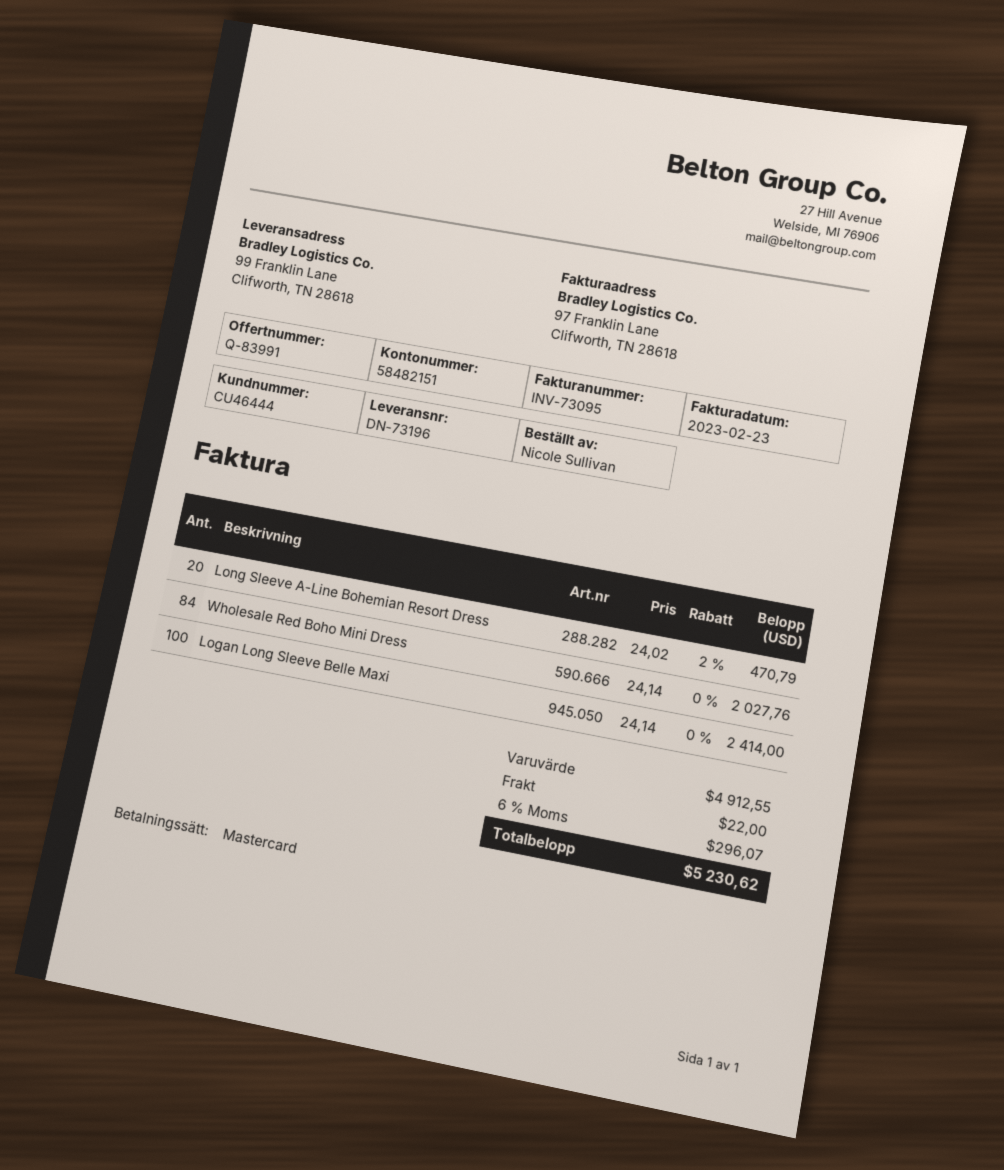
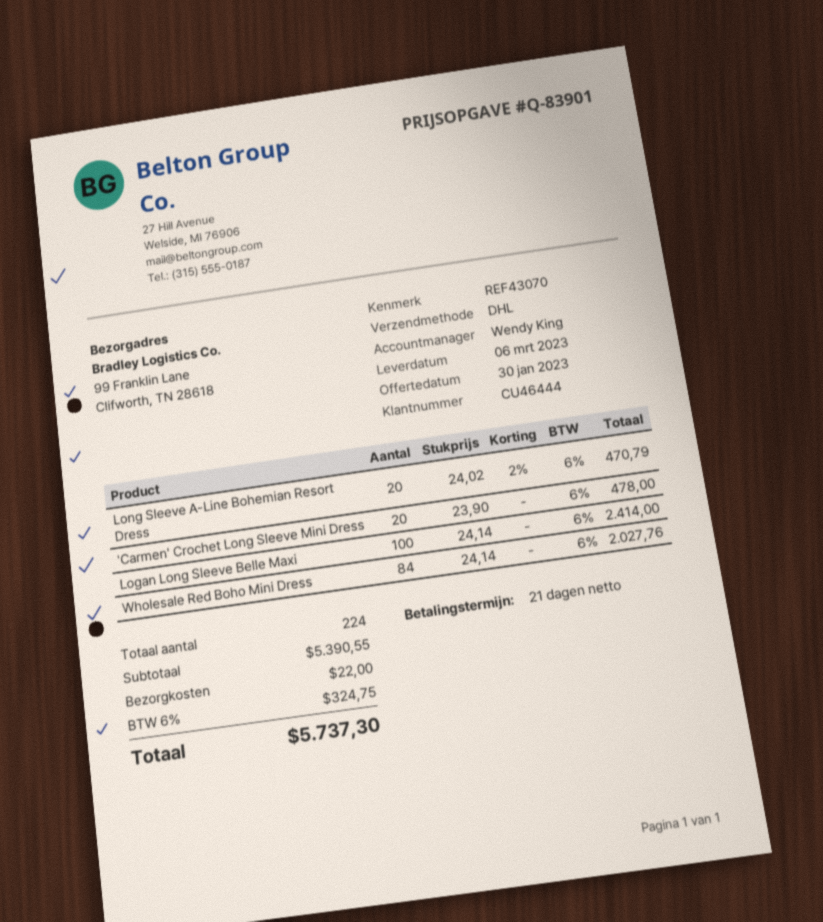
quote number: Q-83991 -> Q-83901
'Carmen' Crochet Long Sleeve Mini Dress: none -> 20 x 23.90 = 478.00
subtotal: 4912.55 -> 5390.55
tax: 6% = 296.07 -> 6% = 324.75
total: 5230.62 -> 5737.30

